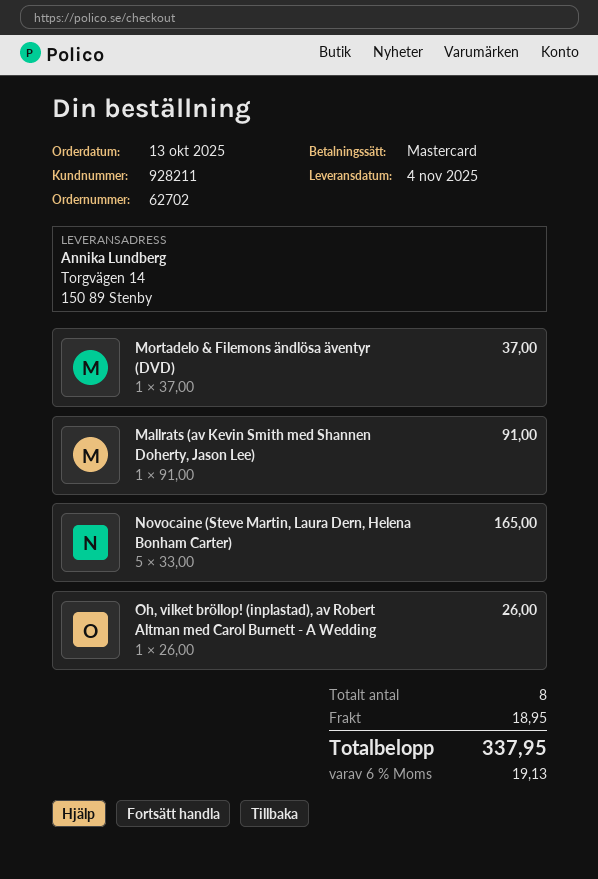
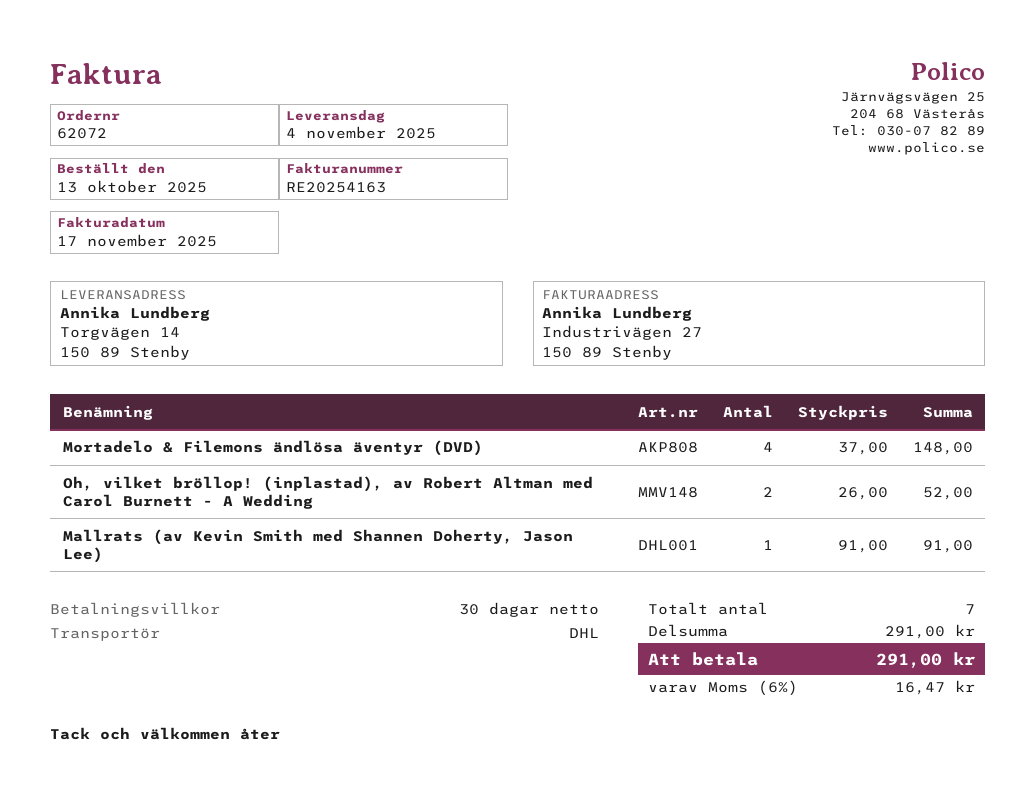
order number: 62702 -> 62072
Mortadelo & Filemons ändlösa äventyr (DVD): 1 x 37.00 = 37.00 -> 4 x 37.00 = 148.00
Novocaine (Steve Martin, Laura Dern, Helena Bonham Carter): 5 x 33.00 = 165.00 -> none
Oh, vilket bröllop! (inplastad), av Robert Altman med Carol Burnett - A Wedding: 1 x 26.00 = 26.00 -> 2 x 26.00 = 52.00
total quantity: 8 -> 7
shipping: 18.95 -> none
tax: 6% = 19.13 -> 6% = 16.47
total: 337.95 -> 291.00

